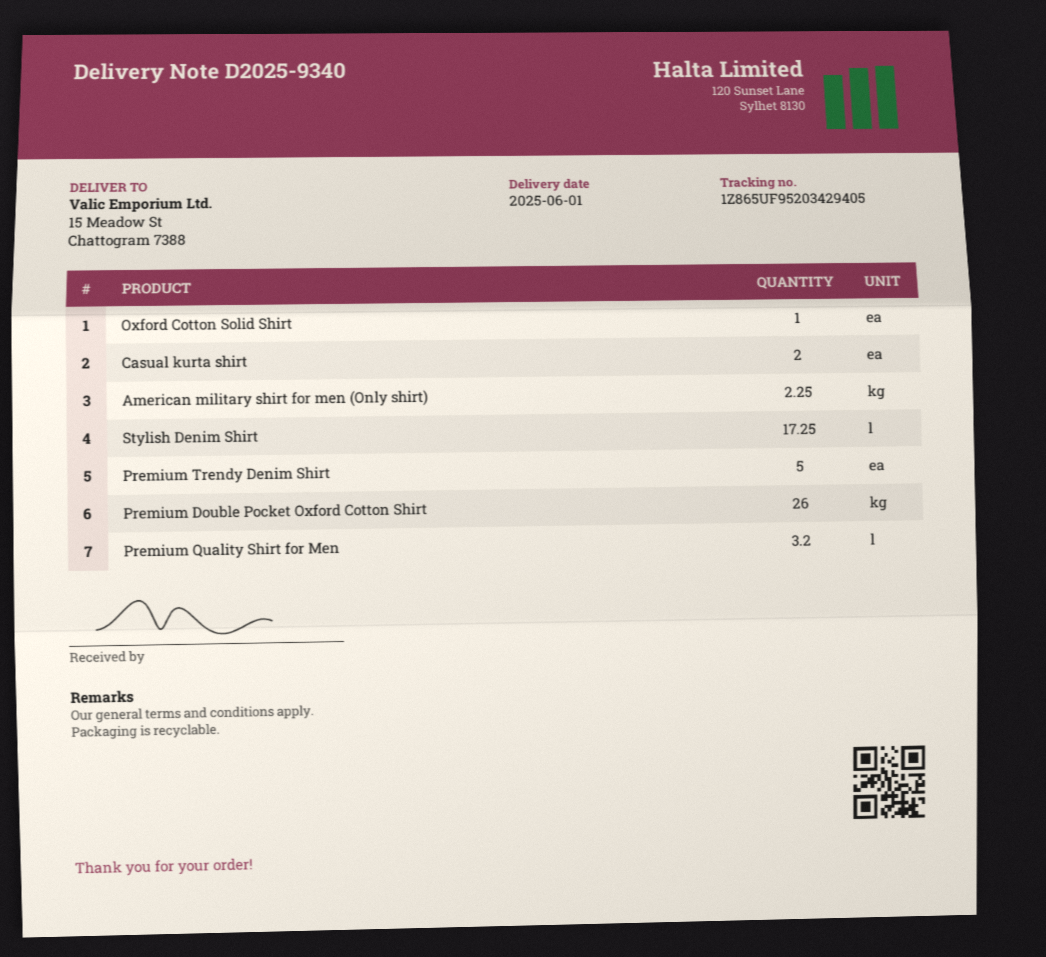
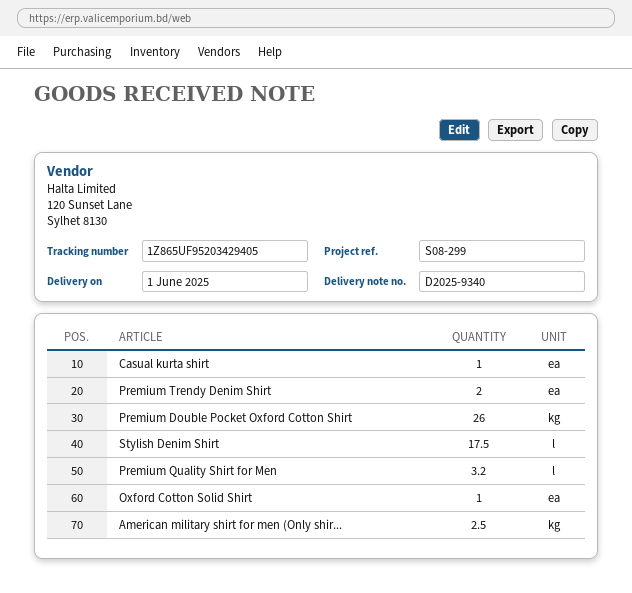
Casual kurta shirt: 2 -> 1
American military shirt for men (Only shirt): 2.25 -> 2.5
Stylish Denim Shirt: 17.25 -> 17.5
Premium Trendy Denim Shirt: 5 -> 2

